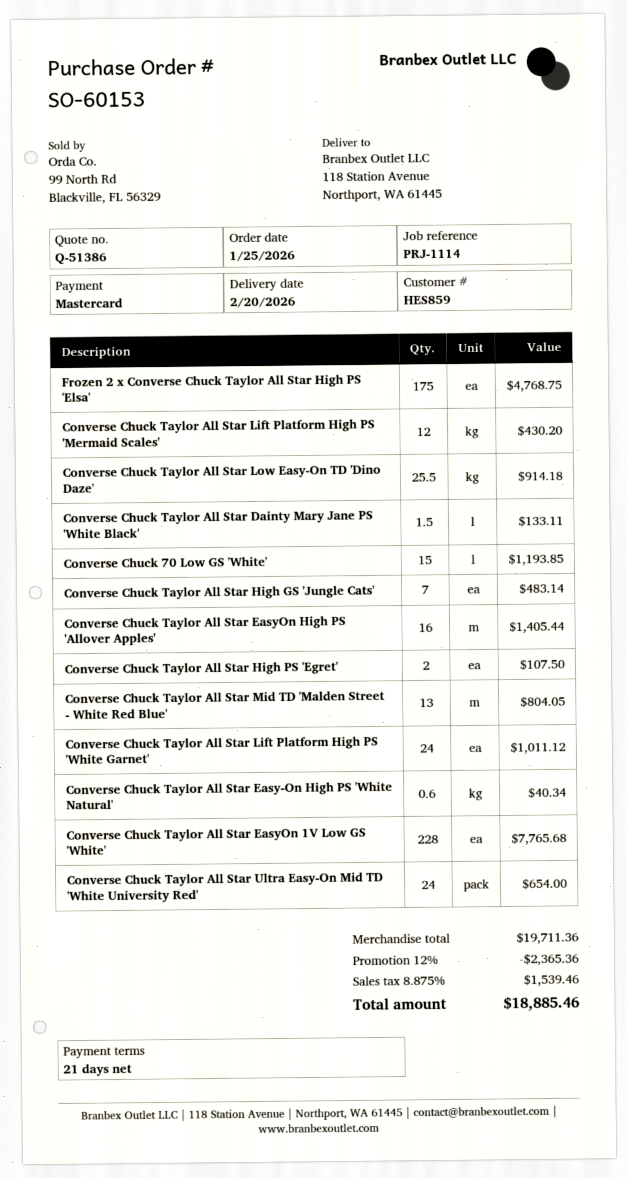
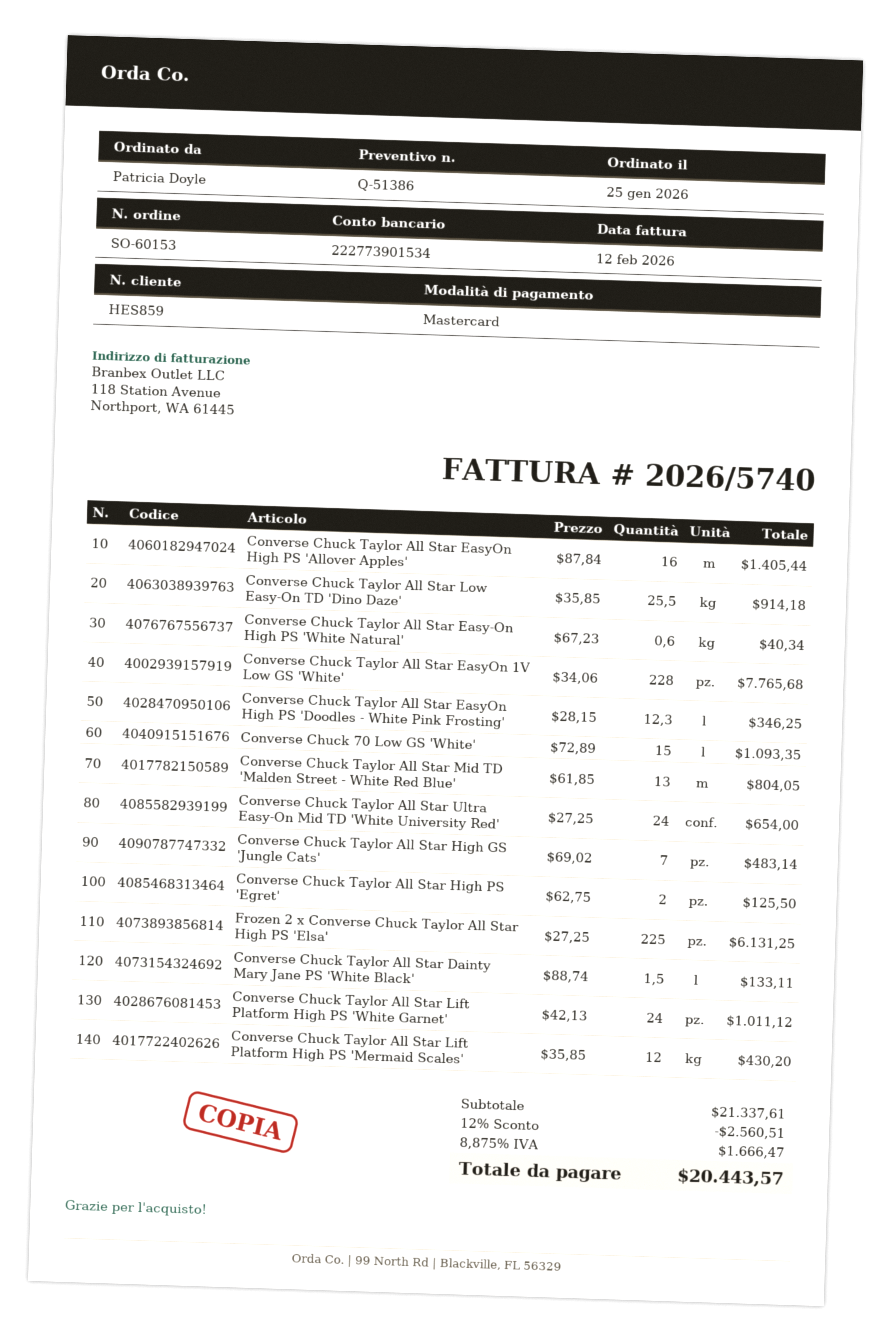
Frozen 2 x Converse Chuck Taylor All Star High PS 'Elsa': 175 for 4768.75 -> 225 for 6131.25
Converse Chuck 70 Low GS 'White': 15 for 1193.85 -> 15 for 1093.35
Converse Chuck Taylor All Star High PS 'Egret': 2 for 107.50 -> 2 for 125.50
Converse Chuck Taylor All Star EasyOn High PS 'Doodles - White Pink Frosting': none -> 12.3 for 346.25
subtotal: 19711.36 -> 21337.61
discount: 12% = 2365.36 -> 12% = 2560.51
tax: 8.875% = 1539.46 -> 8.875% = 1666.47
total: 18885.46 -> 20443.57

